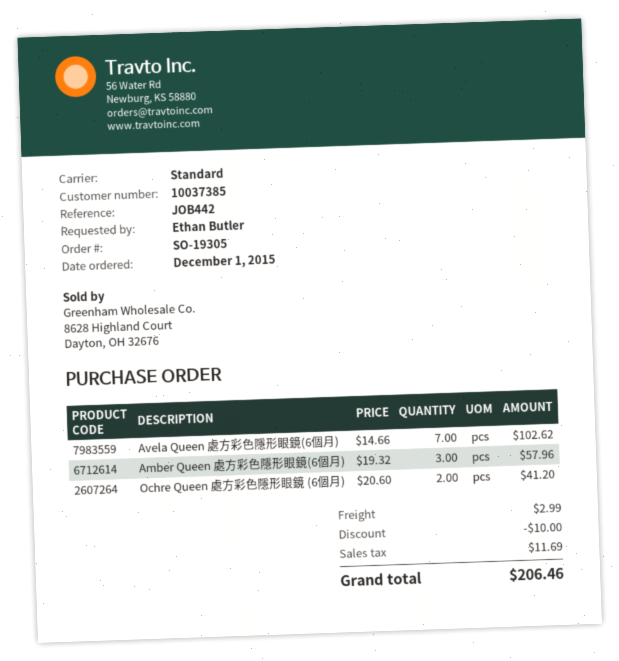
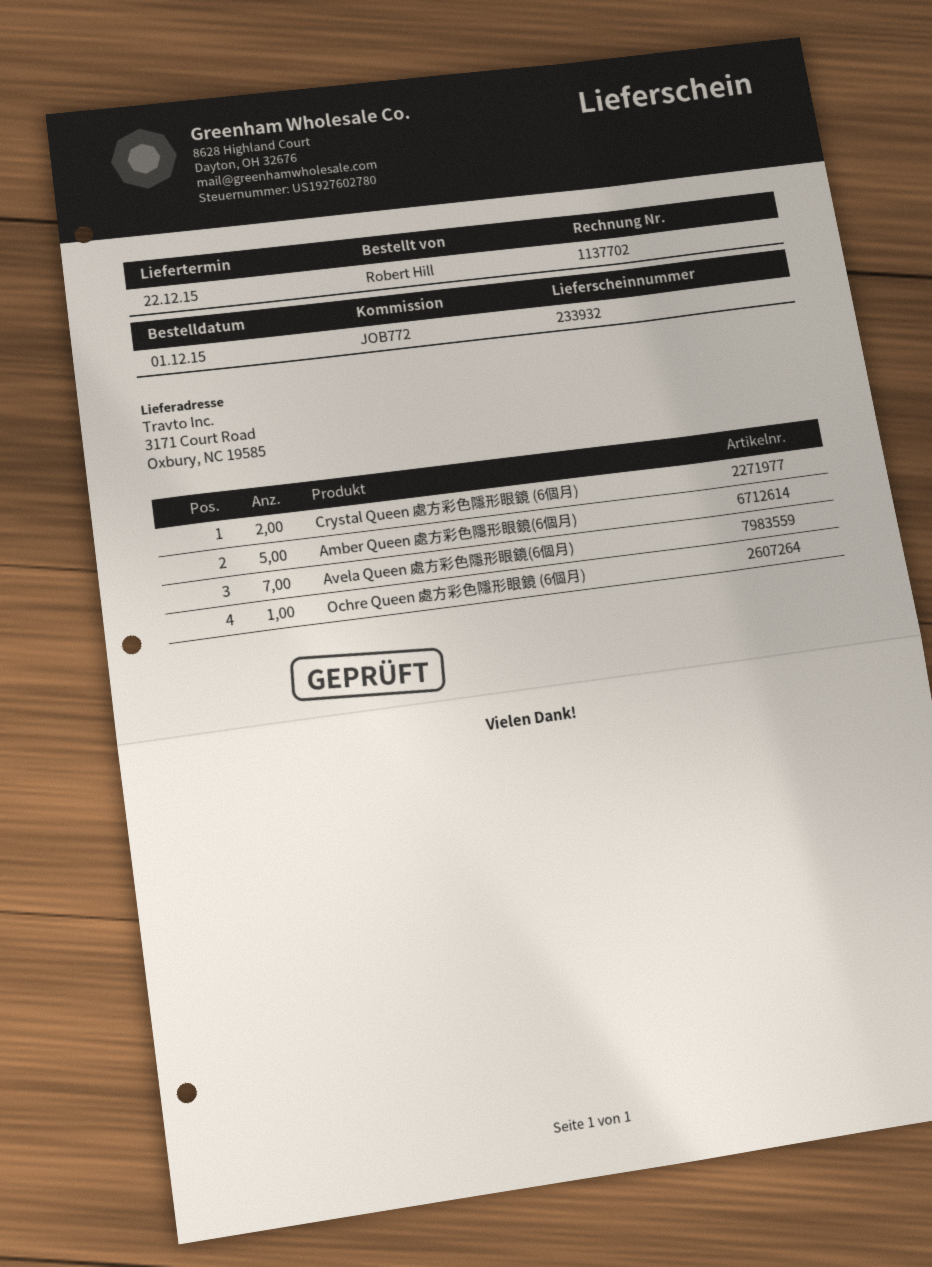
reference: JOB442 -> JOB772
ordered by: Ethan Butler -> Robert Hill
Amber Queen 處方彩色隱形眼鏡(6個月): 3 -> 5
Ochre Queen 處方彩色隱形眼鏡 (6個月): 2 -> 1
Crystal Queen 處方彩色隱形眼鏡 (6個月): none -> 2

